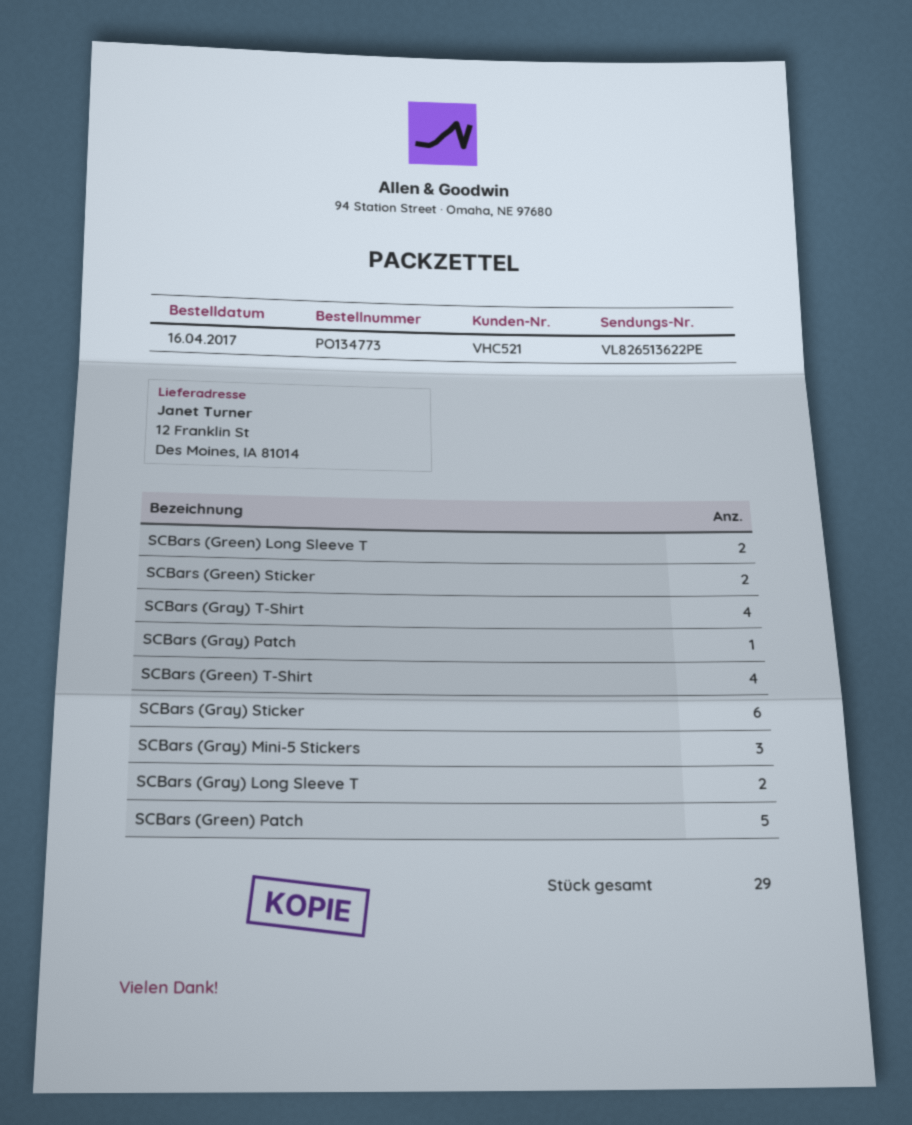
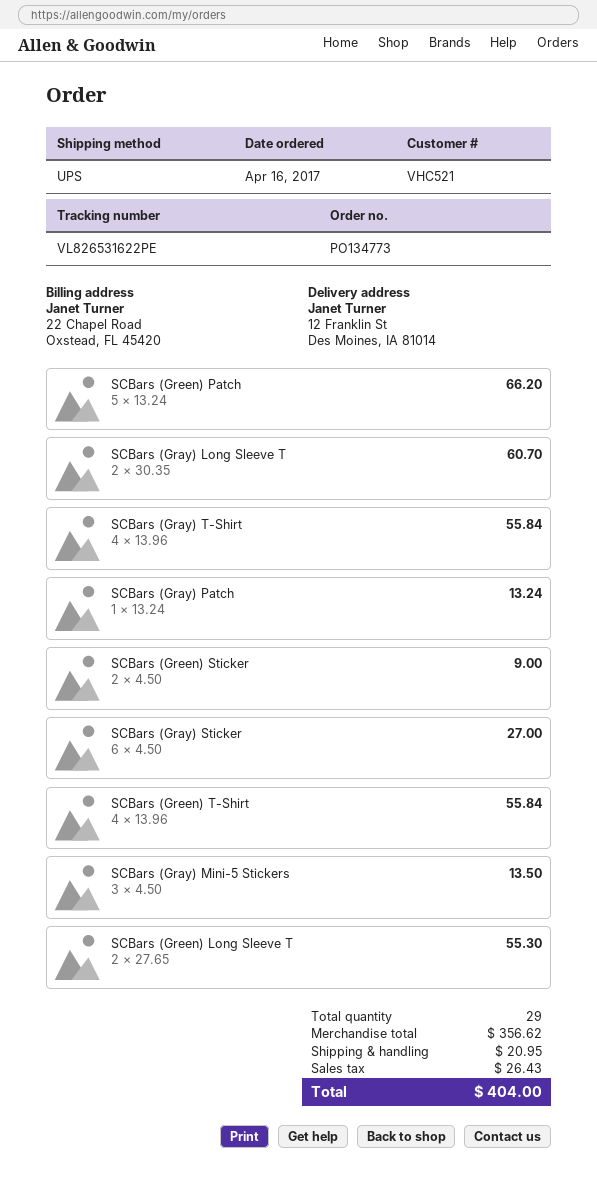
tracking number: VL826513622PE -> VL826531622PE

